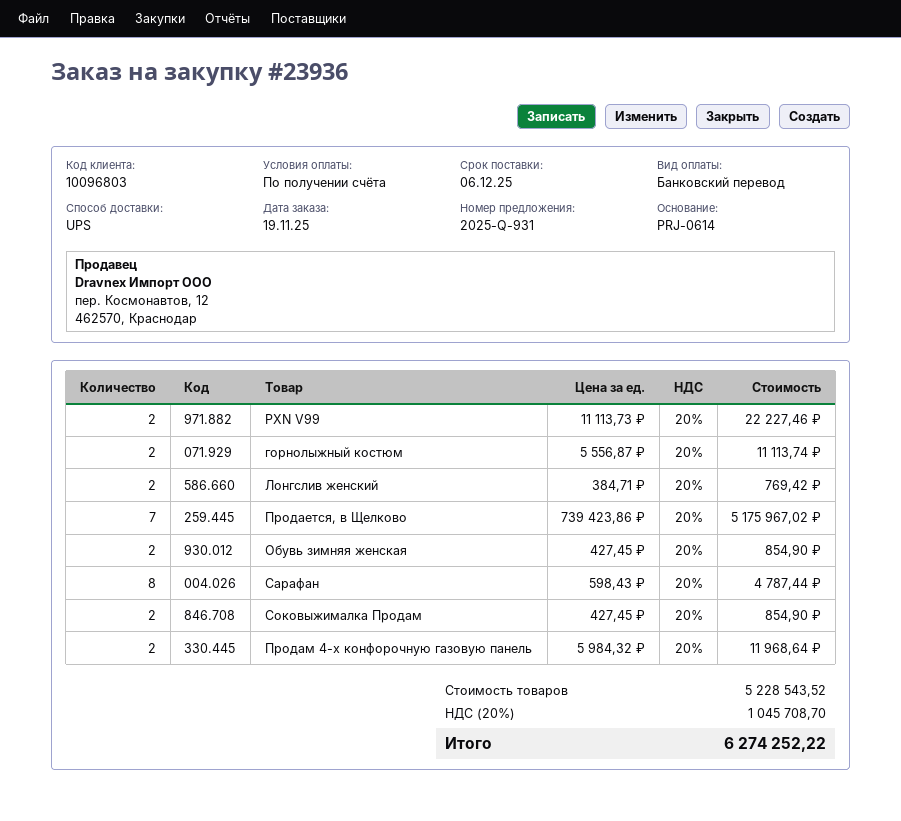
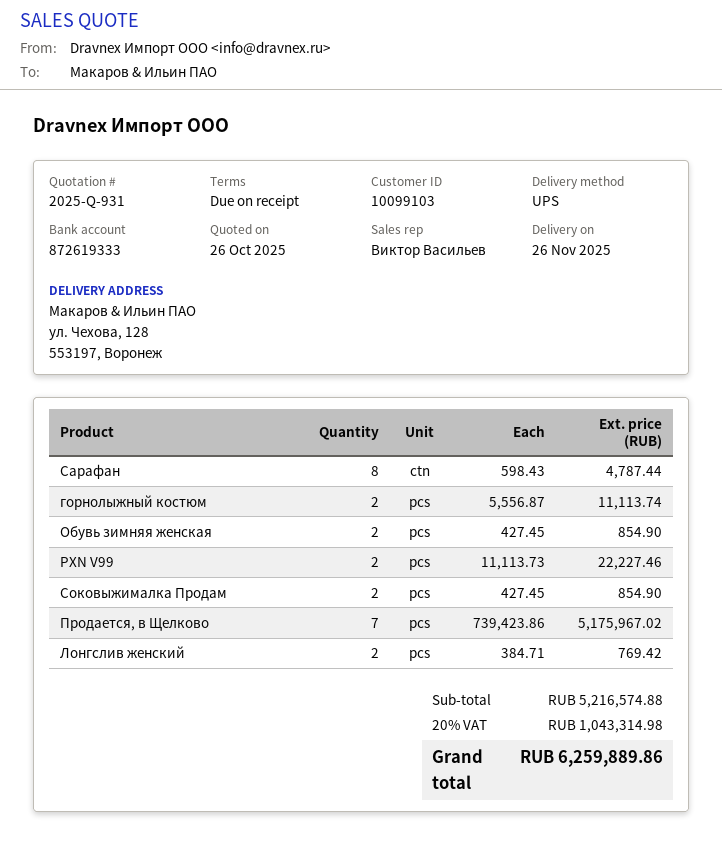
delivery date: 2025-12-06 -> 2025-11-26
customer number: 10096803 -> 10099103
Продам 4-х конфорочную газовую панель: 2 x 5984.32 = 11968.64 -> none
subtotal: 5228543.52 -> 5216574.88
tax: 20% = 1045708.70 -> 20% = 1043314.98
total: 6274252.22 -> 6259889.86

